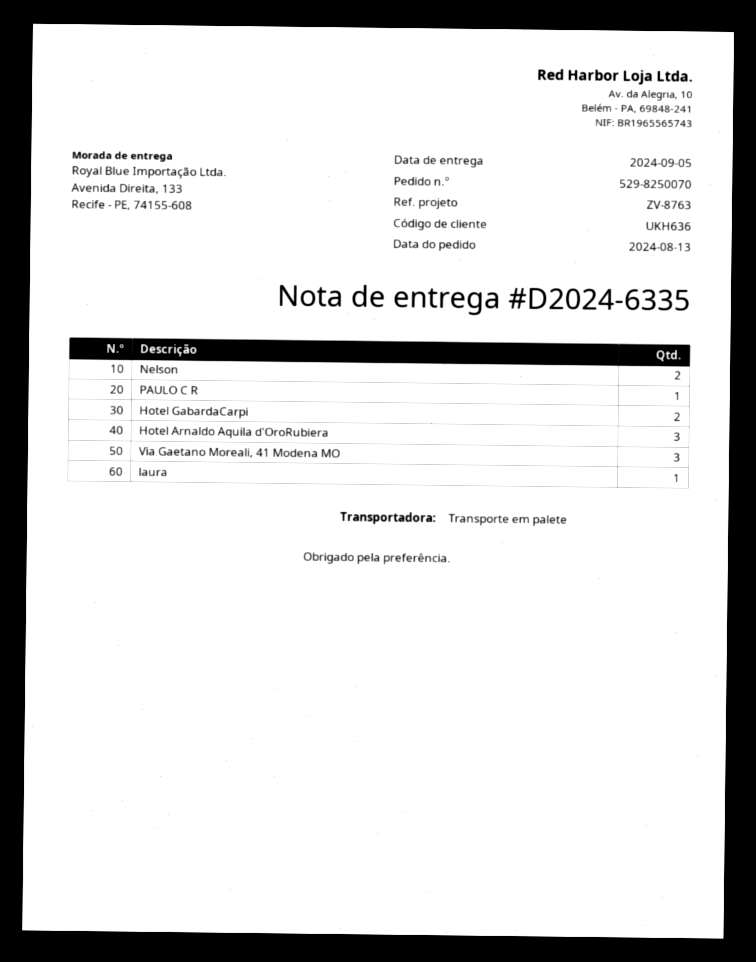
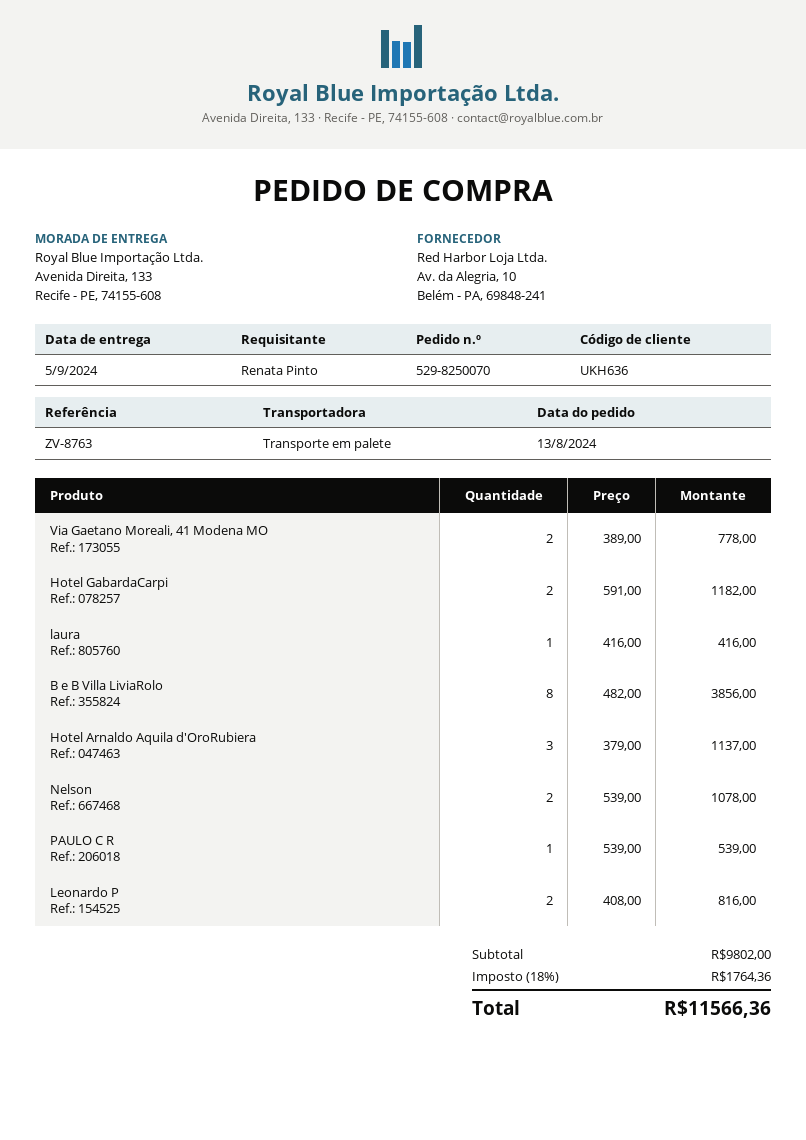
Via Gaetano Moreali, 41 Modena MO: 3 -> 2
B e B Villa LiviaRolo: none -> 8
Leonardo P: none -> 2

